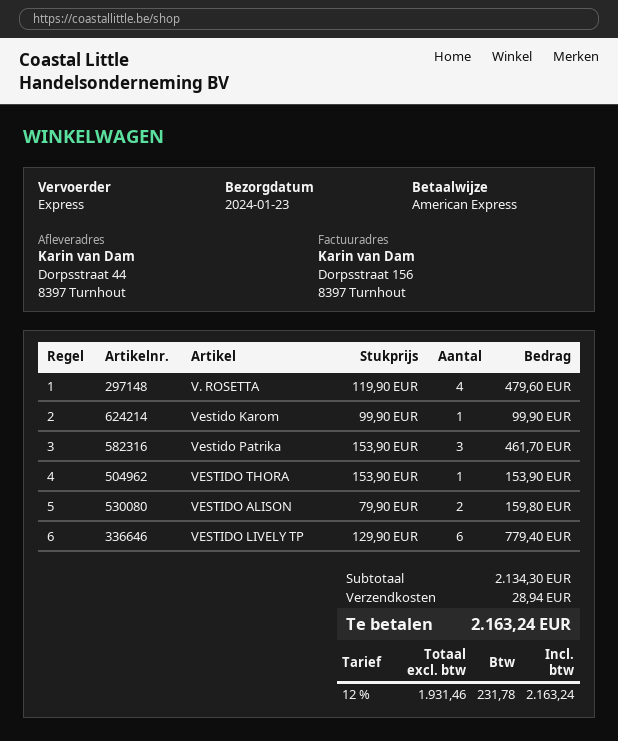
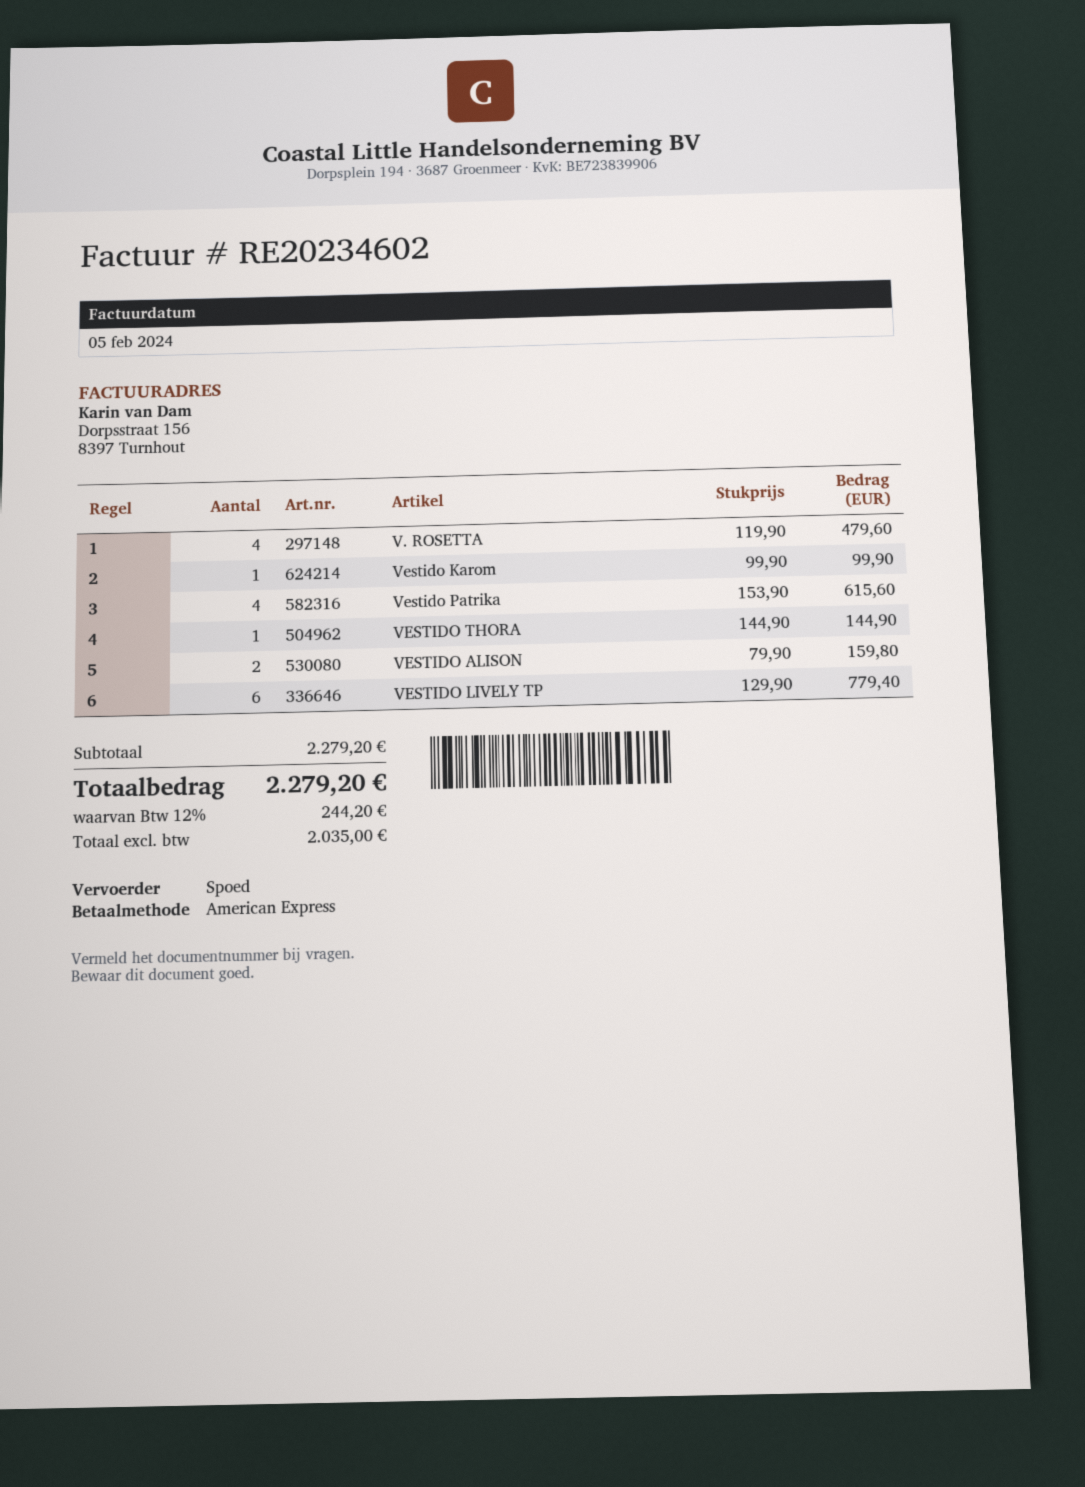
Vestido Patrika: 3 x 153.90 = 461.70 -> 4 x 153.90 = 615.60
VESTIDO THORA: 1 x 153.90 = 153.90 -> 1 x 144.90 = 144.90
subtotal: 2134.30 -> 2279.20
shipping: 28.94 -> none
net: 1931.46 -> 2035.00
tax: 12% = 231.78 -> 12% = 244.20
total: 2163.24 -> 2279.20

